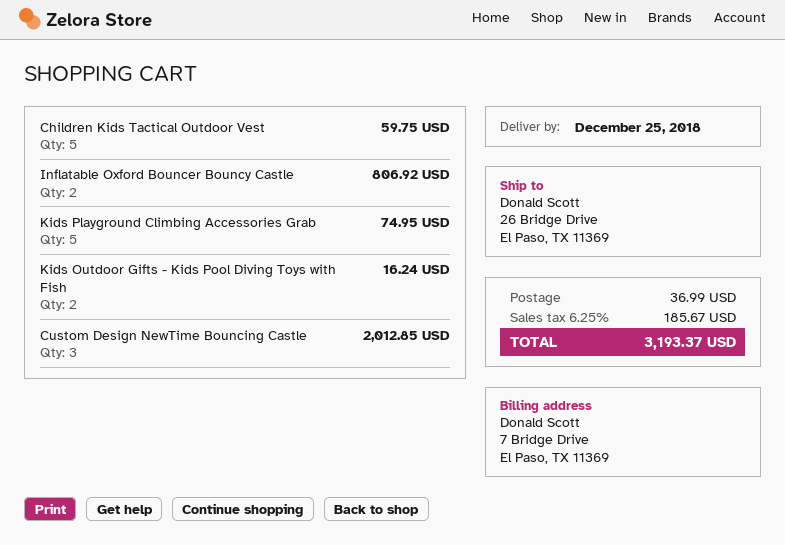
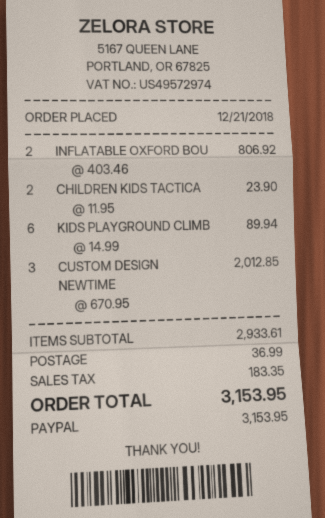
Children Kids Tactical Outdoor Vest: 5 for 59.75 -> 2 for 23.90
Kids Playground Climbing Accessories Grab: 5 for 74.95 -> 6 for 89.94
Kids Outdoor Gifts - Kids Pool Diving Toys with Fish: 2 for 16.24 -> none
tax: 185.67 -> 183.35
total: 3193.37 -> 3153.95

